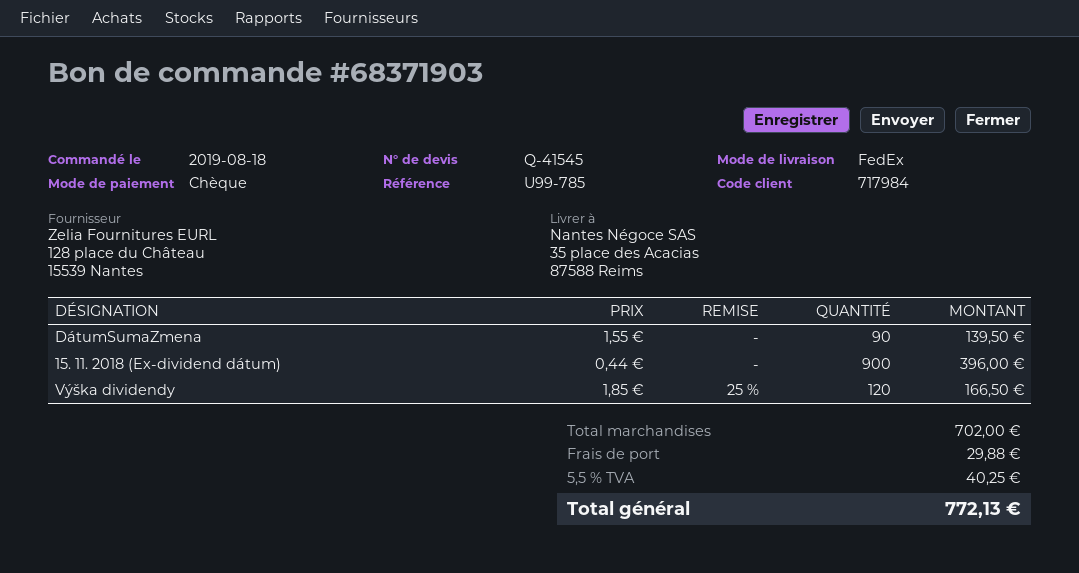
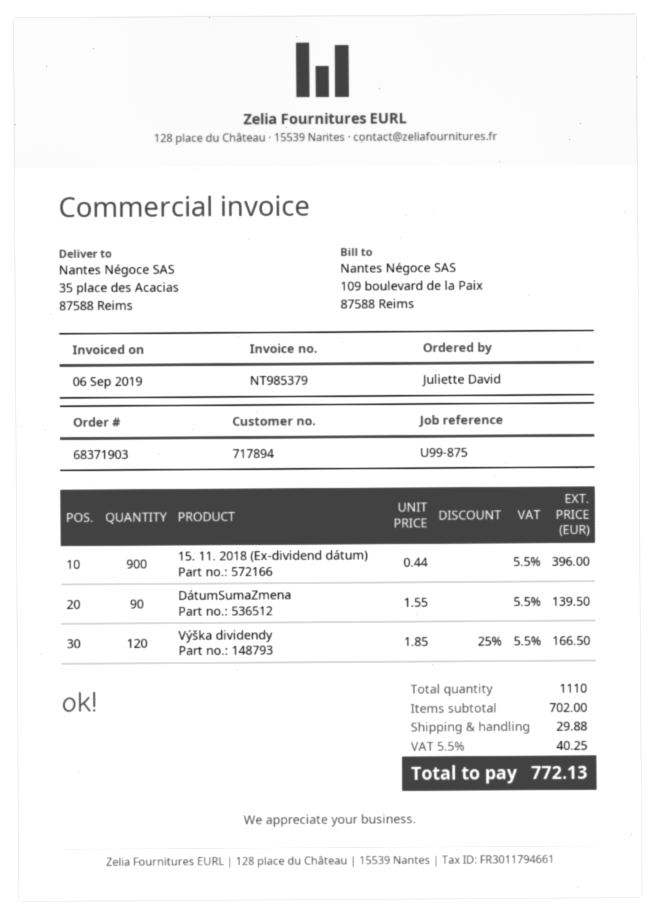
customer number: 717984 -> 717894
reference: U99-785 -> U99-875

